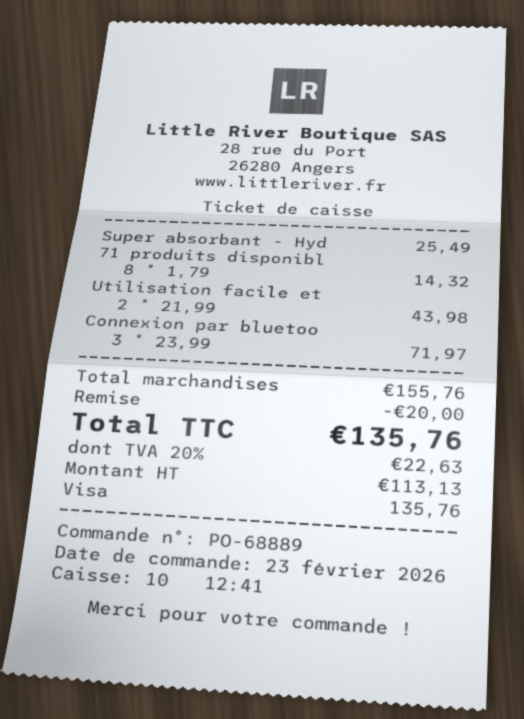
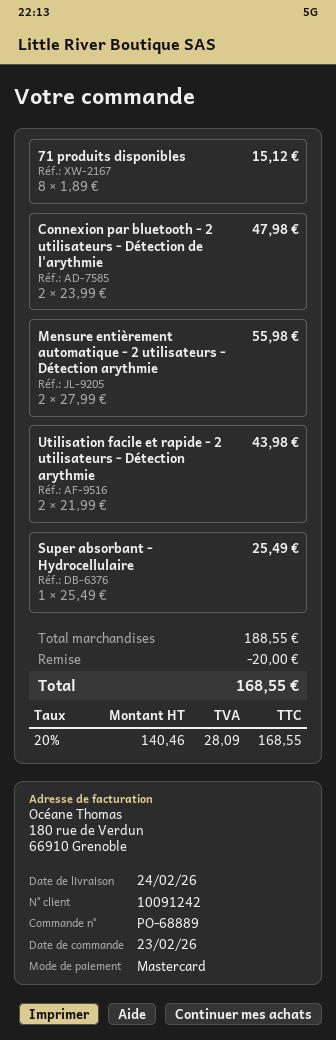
payment method: Visa -> Mastercard
71 produits disponibl: 8 x 1.79 = 14.32 -> 8 x 1.89 = 15.12
Connexion par bluetoo: 3 x 23.99 = 71.97 -> 2 x 23.99 = 47.98
Mensure entièrement automatique - 2 utilisateurs - Détection arythmie: none -> 2 x 27.99 = 55.98
subtotal: 155.76 -> 188.55
net: 113.13 -> 140.46
tax: 20% = 22.63 -> 20% = 28.09
total: 135.76 -> 168.55

